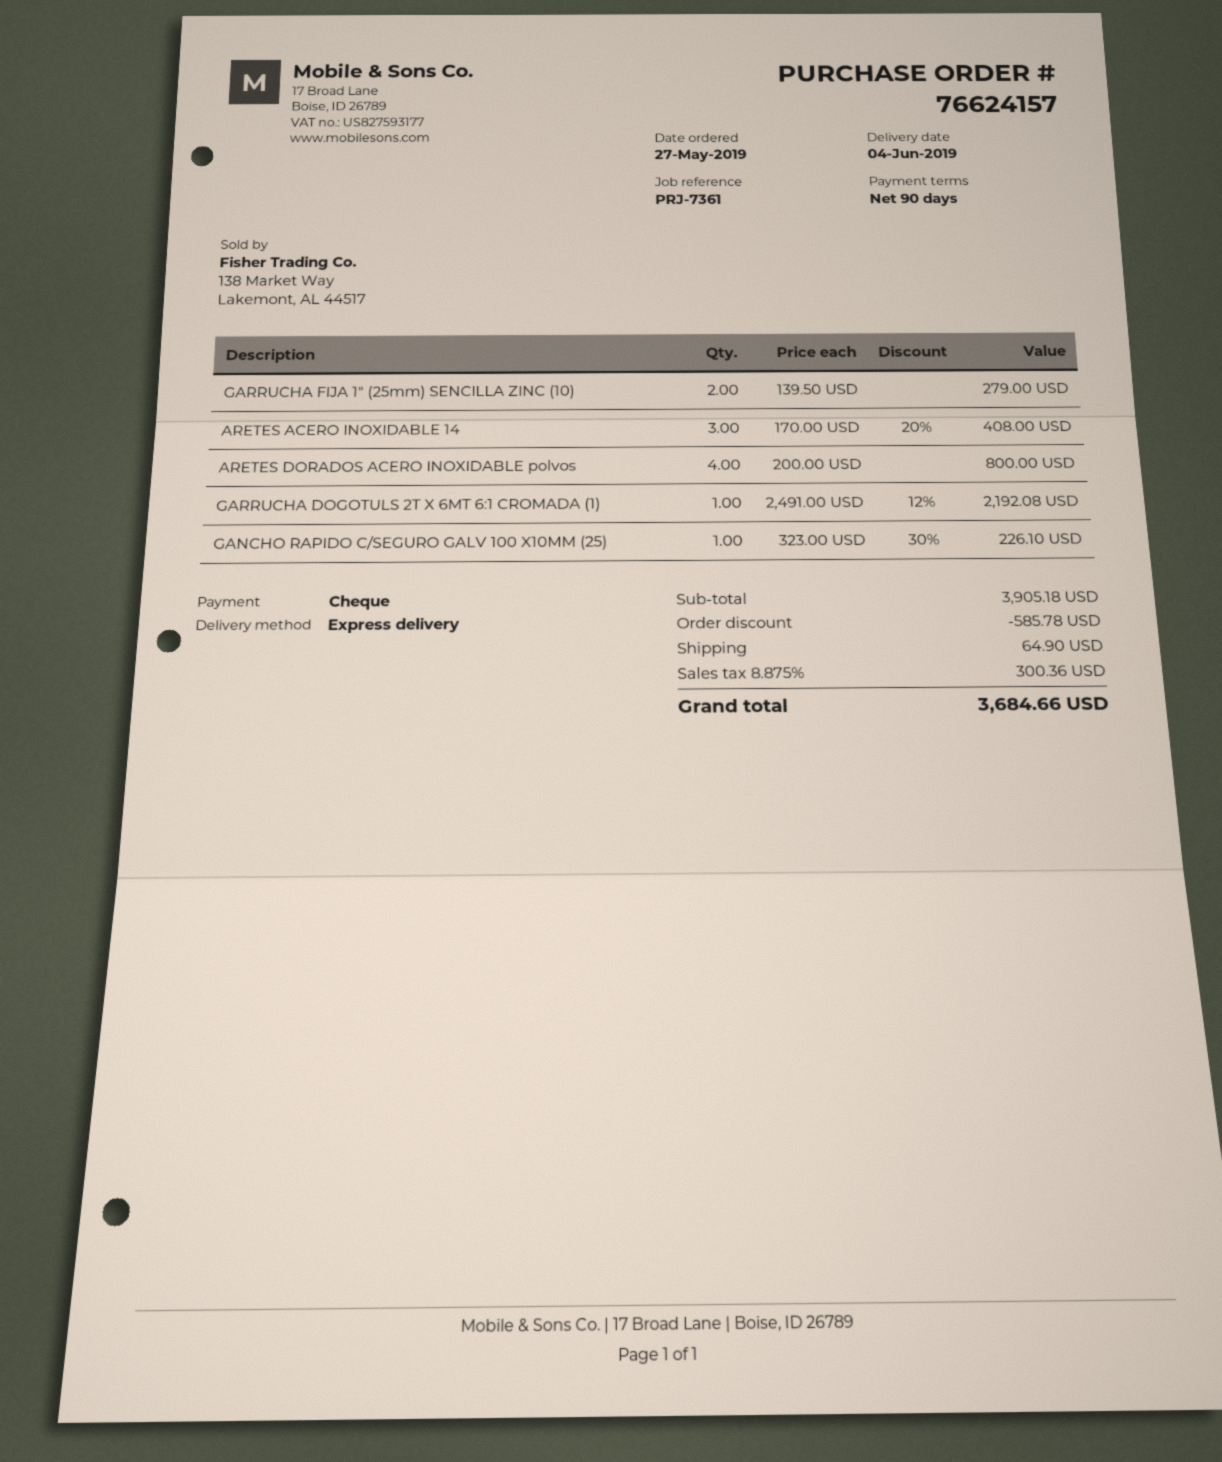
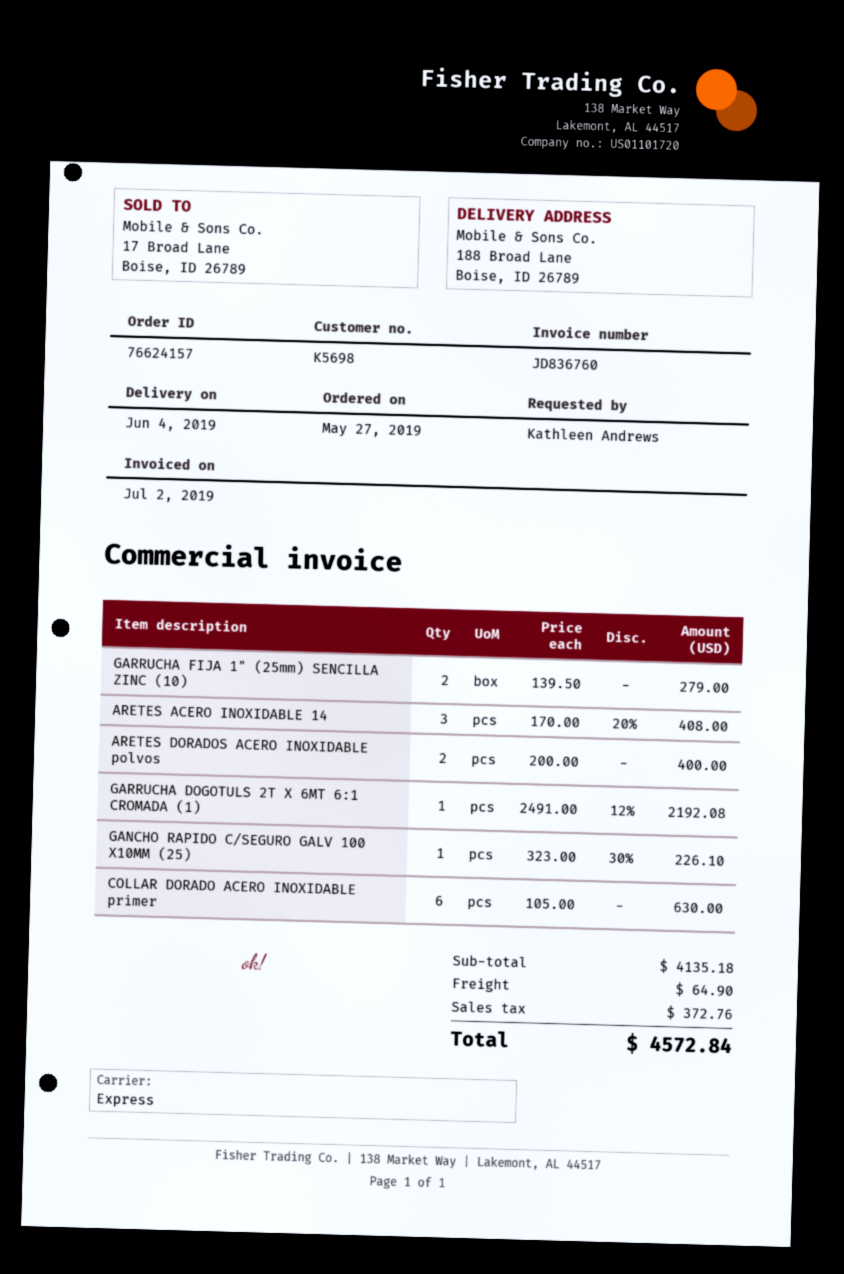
ARETES DORADOS ACERO INOXIDABLE polvos: 4 x 200.00 = 800.00 -> 2 x 200.00 = 400.00
COLLAR DORADO ACERO INOXIDABLE primer: none -> 6 x 105.00 = 630.00
subtotal: 3905.18 -> 4135.18
discount: 585.78 -> none
tax: 300.36 -> 372.76
total: 3684.66 -> 4572.84

